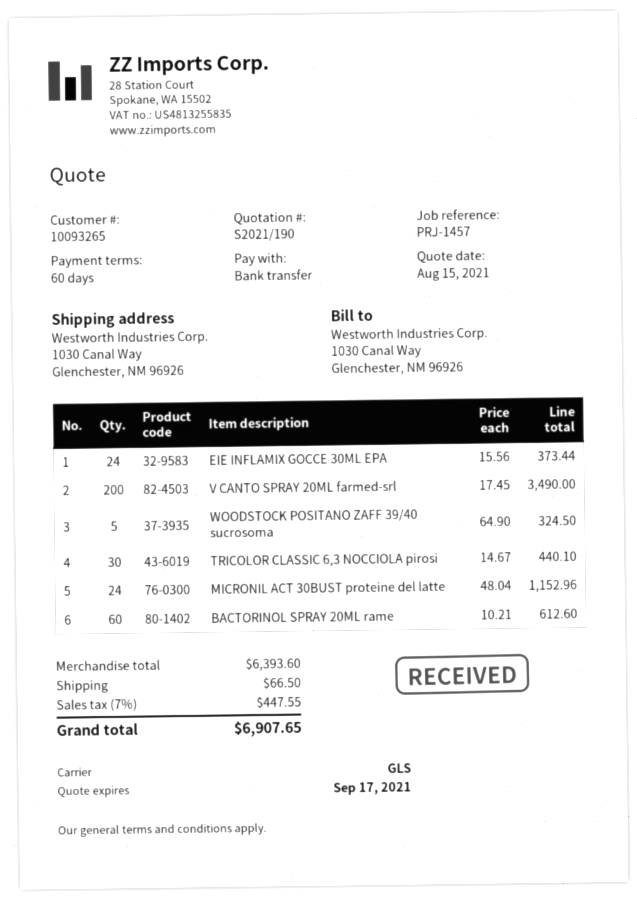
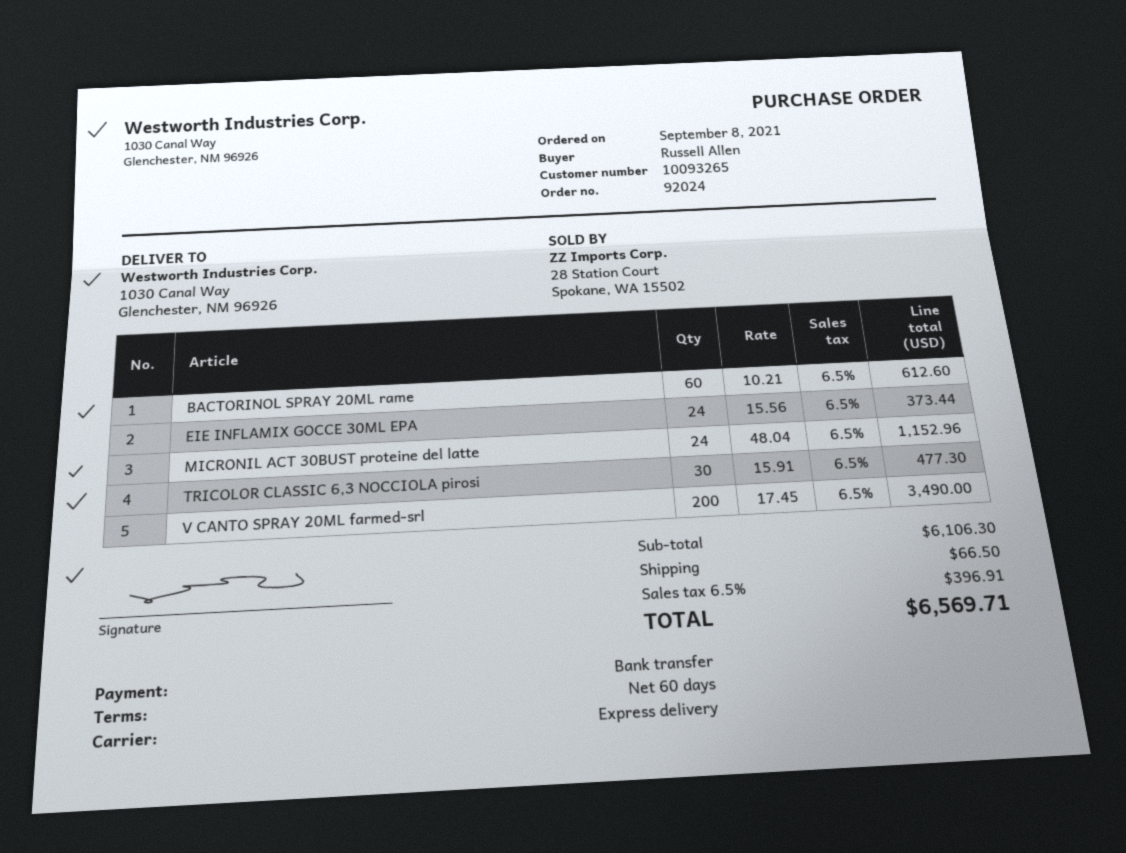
shipping method: GLS -> express
WOODSTOCK POSITANO ZAFF 39/40 sucrosoma: 5 x 64.90 = 324.50 -> none
TRICOLOR CLASSIC 6,3 NOCCIOLA pirosi: 30 x 14.67 = 440.10 -> 30 x 15.91 = 477.30
subtotal: 6393.60 -> 6106.30
tax: 7% = 447.55 -> 6.5% = 396.91
total: 6907.65 -> 6569.71

